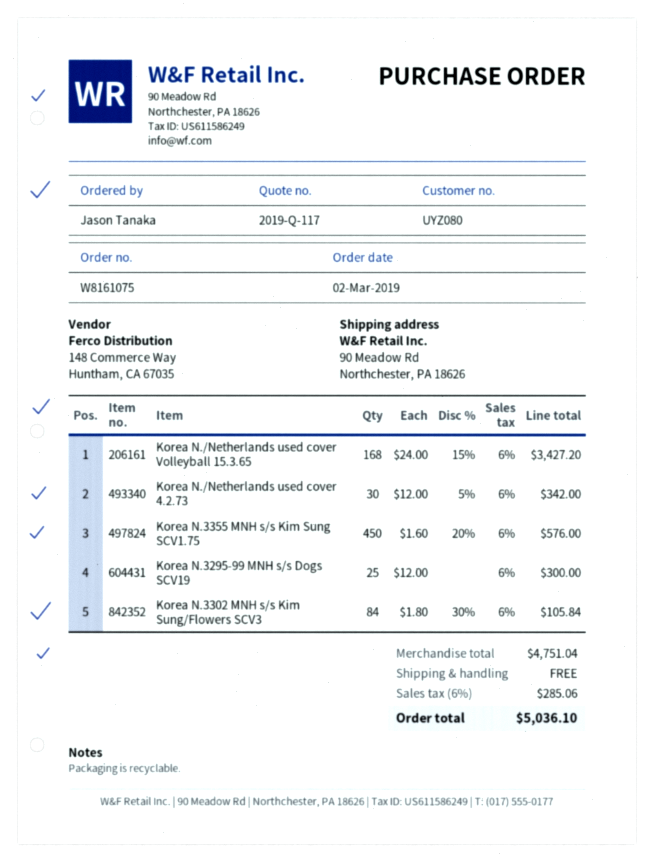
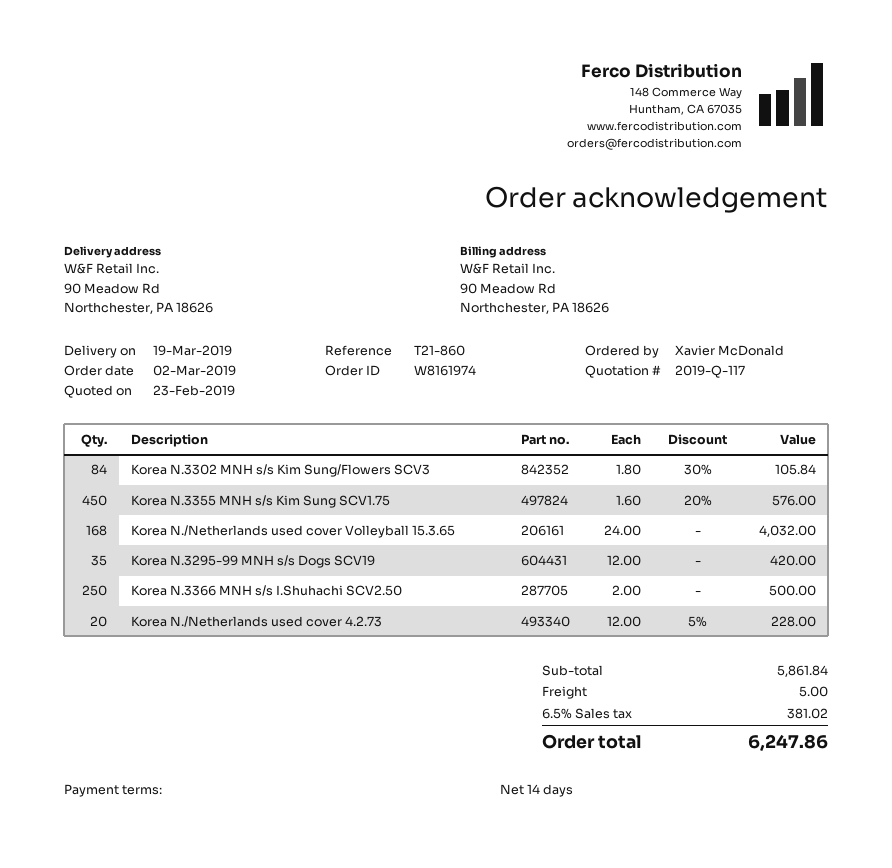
order number: W8161075 -> W8161974
ordered by: Jason Tanaka -> Xavier McDonald
Korea N./Netherlands used cover Volleyball 15.3.65: 168 x 24.00 - 15% = 3427.20 -> 168 x 24.00 = 4032.00
Korea N./Netherlands used cover 4.2.73: 30 x 12.00 - 5% = 342.00 -> 20 x 12.00 - 5% = 228.00
Korea N.3295-99 MNH s/s Dogs SCV19: 25 x 12.00 = 300.00 -> 35 x 12.00 = 420.00
Korea N.3366 MNH s/s I.Shuhachi SCV2.50: none -> 250 x 2.00 = 500.00
subtotal: 4751.04 -> 5861.84
shipping: 0.00 -> 5.00
tax: 6% = 285.06 -> 6.5% = 381.02
total: 5036.10 -> 6247.86

